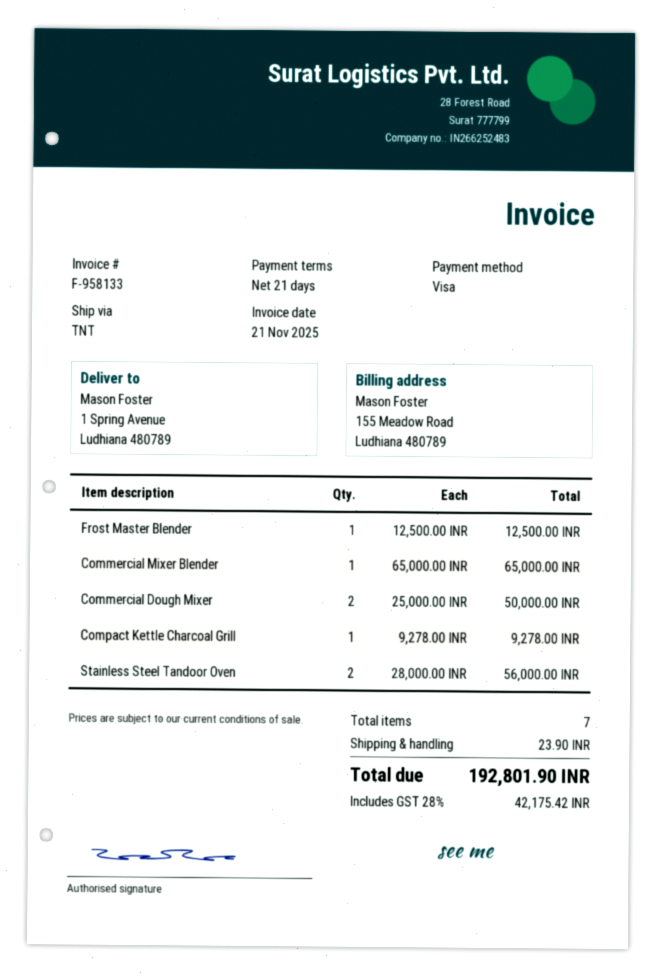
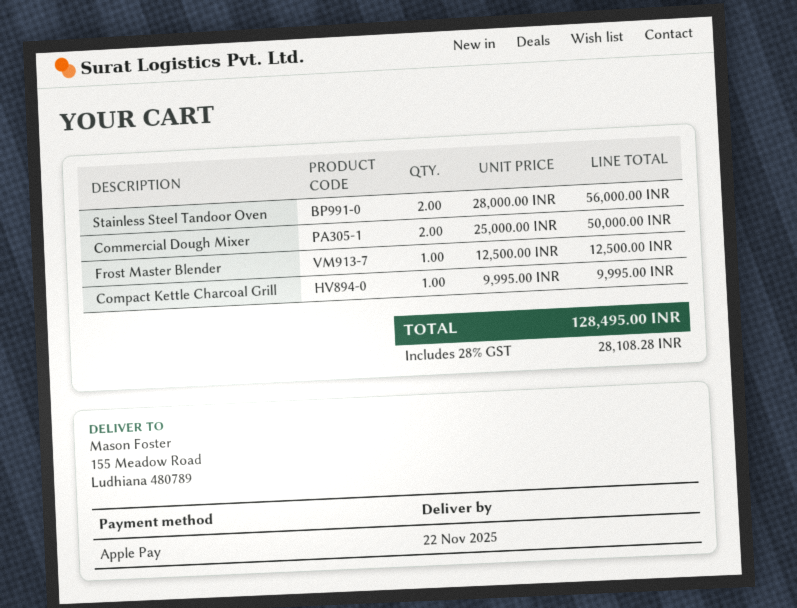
payment method: Visa -> Apple Pay
ship to: 1 Spring Avenue, Ludhiana 480789 -> 155 Meadow Road, Ludhiana 480789
Commercial Mixer Blender: 1 x 65000.00 = 65000.00 -> none
Compact Kettle Charcoal Grill: 1 x 9278.00 = 9278.00 -> 1 x 9995.00 = 9995.00
shipping: 23.90 -> none
tax: 28% = 42175.42 -> 28% = 28108.28
total: 192801.90 -> 128495.00

